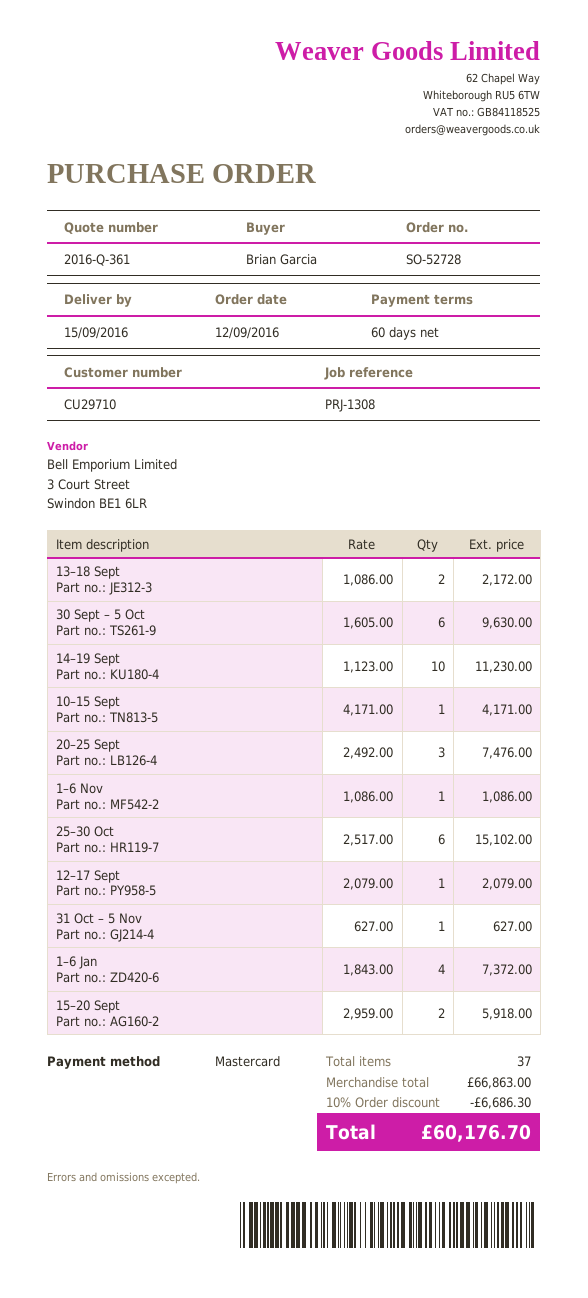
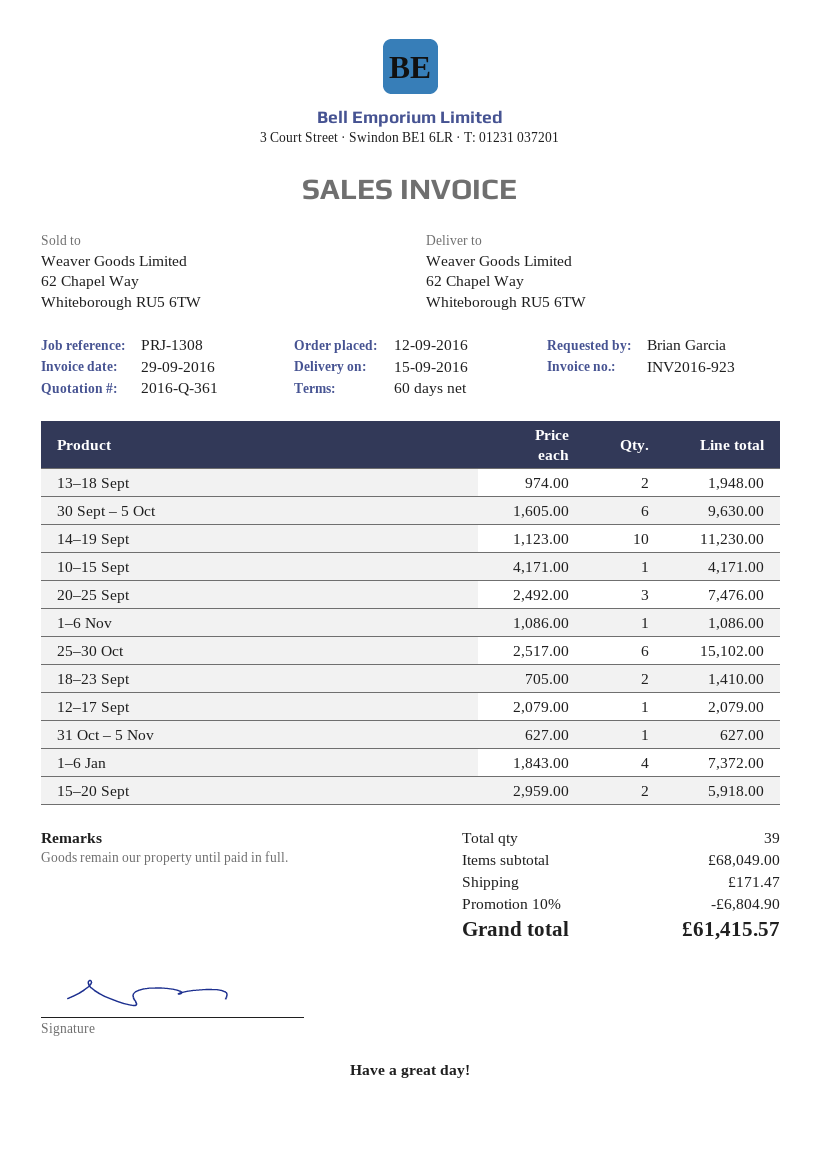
13–18 Sept: 2 x 1086.00 = 2172.00 -> 2 x 974.00 = 1948.00
18–23 Sept: none -> 2 x 705.00 = 1410.00
total quantity: 37 -> 39
subtotal: 66863.00 -> 68049.00
discount: 10% = 6686.30 -> 10% = 6804.90
shipping: none -> 171.47
total: 60176.70 -> 61415.57

